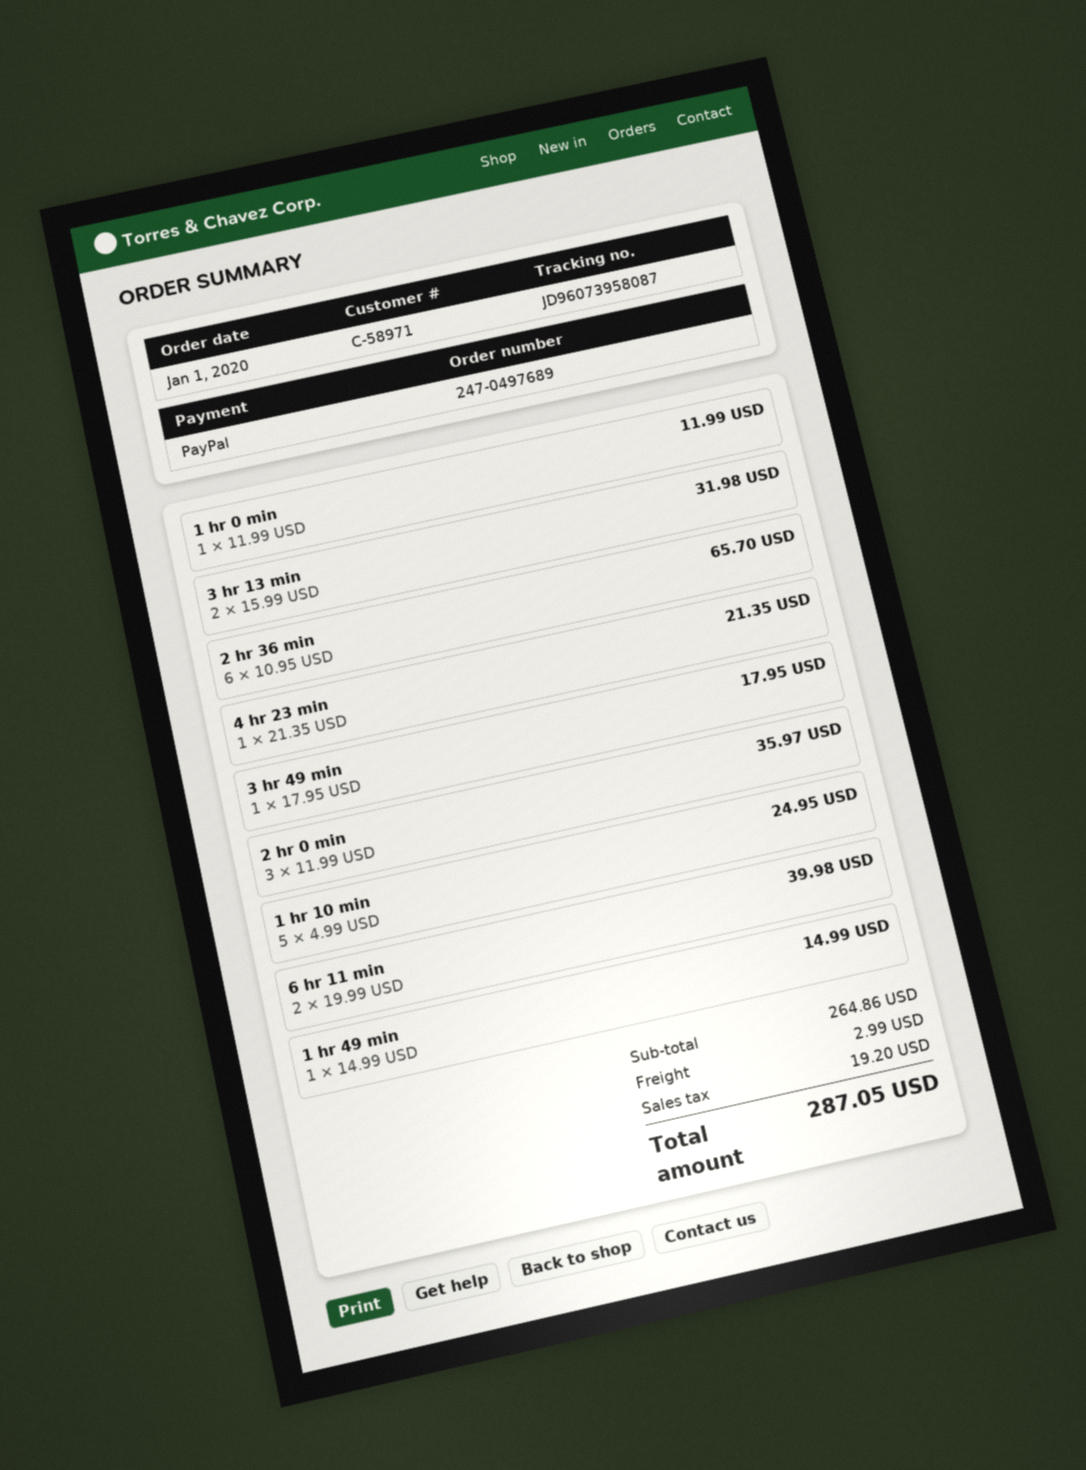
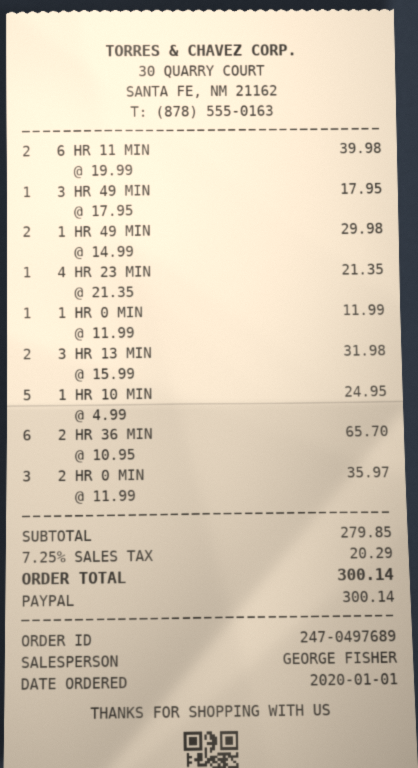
1 hr 49 min: 1 x 14.99 = 14.99 -> 2 x 14.99 = 29.98
subtotal: 264.86 -> 279.85
shipping: 2.99 -> none
tax: 19.20 -> 20.29
total: 287.05 -> 300.14

